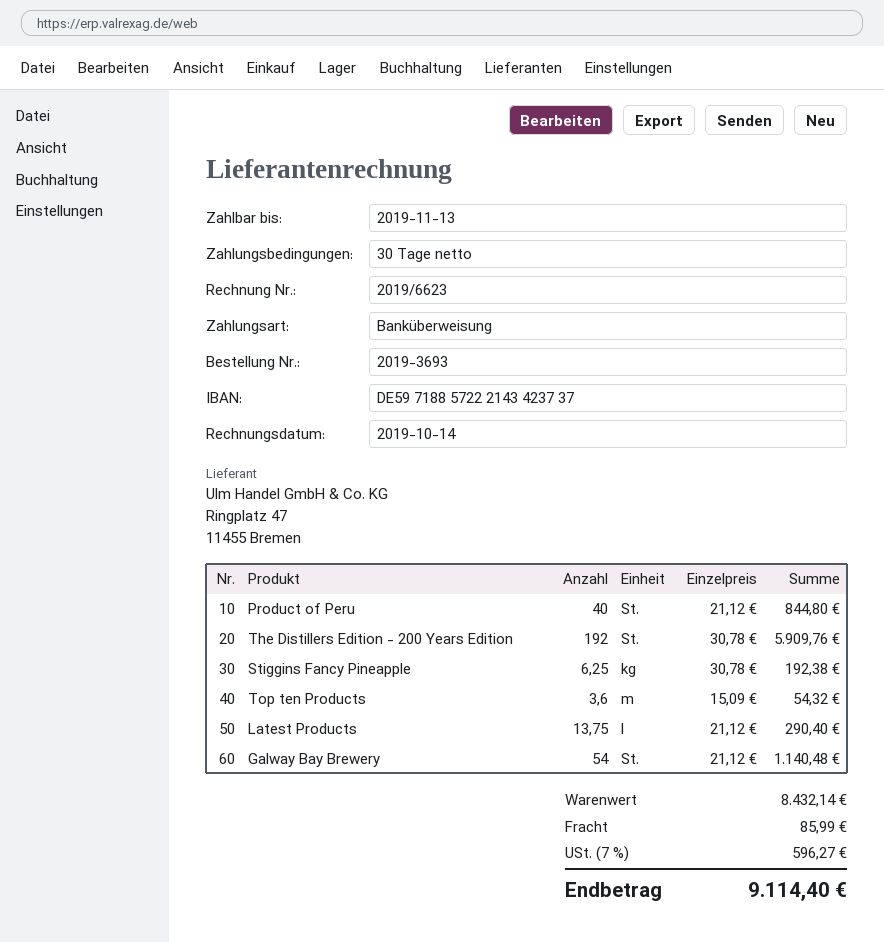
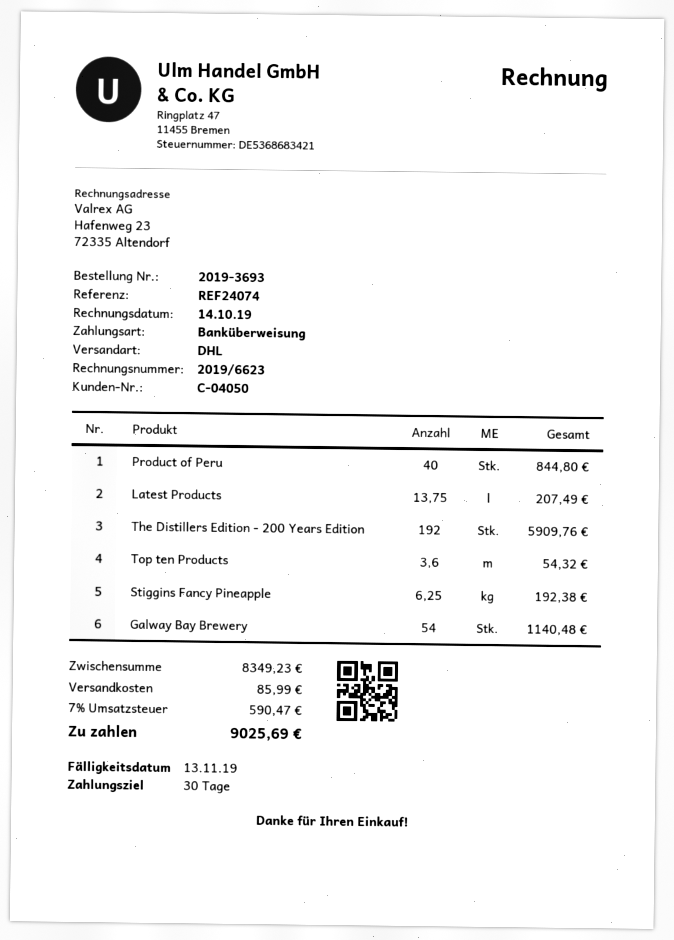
Latest Products: 13.75 for 290.40 -> 13.75 for 207.49
subtotal: 8432.14 -> 8349.23
tax: 7% = 596.27 -> 7% = 590.47
total: 9114.40 -> 9025.69

